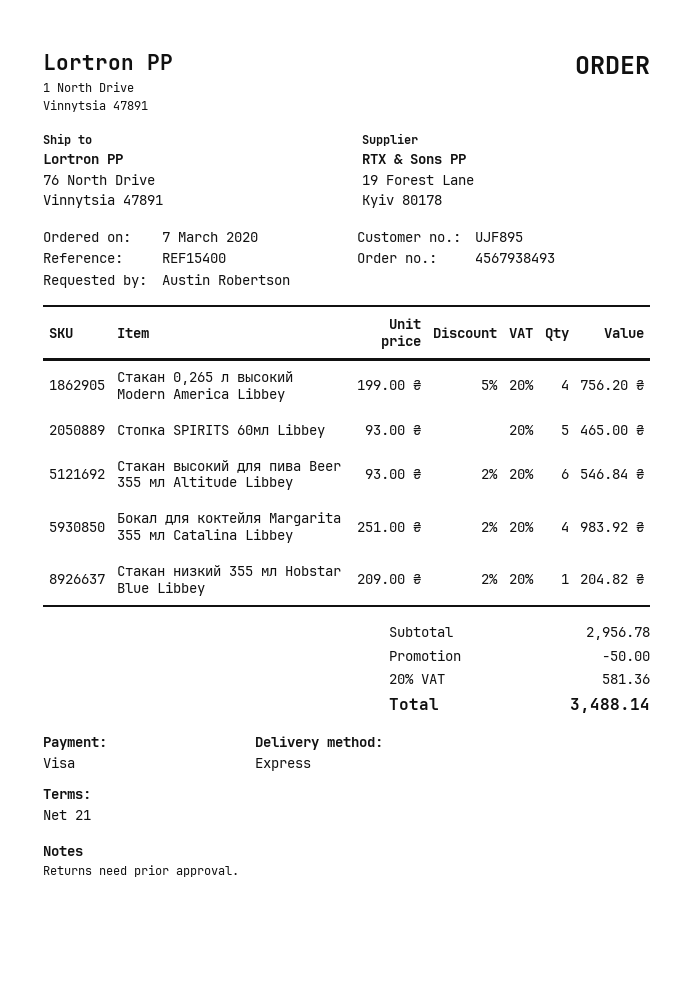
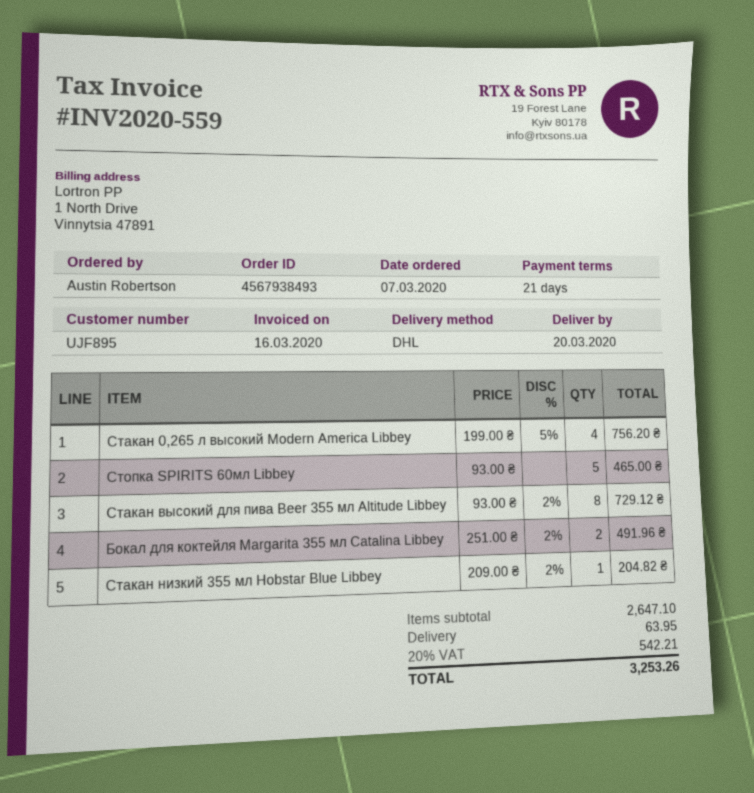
shipping method: express -> DHL
Стакан высокий для пива Beer 355 мл Altitude Libbey: 6 x 93.00 - 2% = 546.84 -> 8 x 93.00 - 2% = 729.12
Бокал для коктейля Margarita 355 мл Catalina Libbey: 4 x 251.00 - 2% = 983.92 -> 2 x 251.00 - 2% = 491.96
subtotal: 2956.78 -> 2647.10
discount: 50.00 -> none
shipping: none -> 63.95
tax: 20% = 581.36 -> 20% = 542.21
total: 3488.14 -> 3253.26

